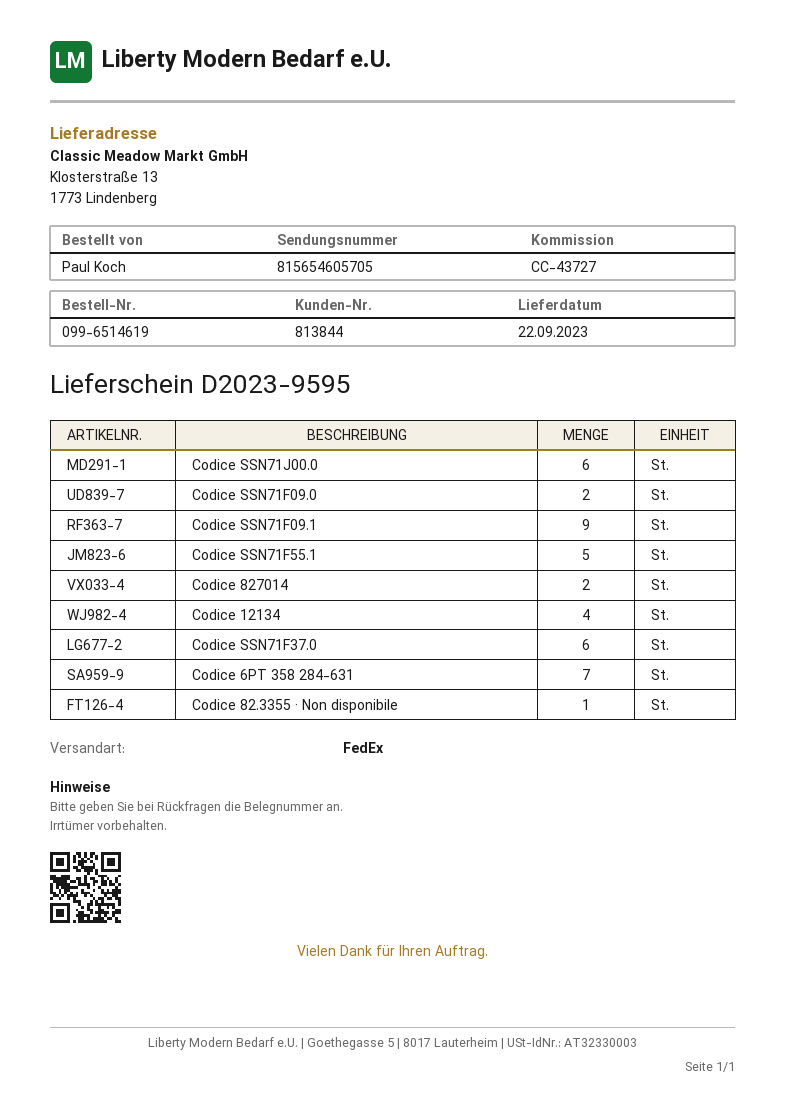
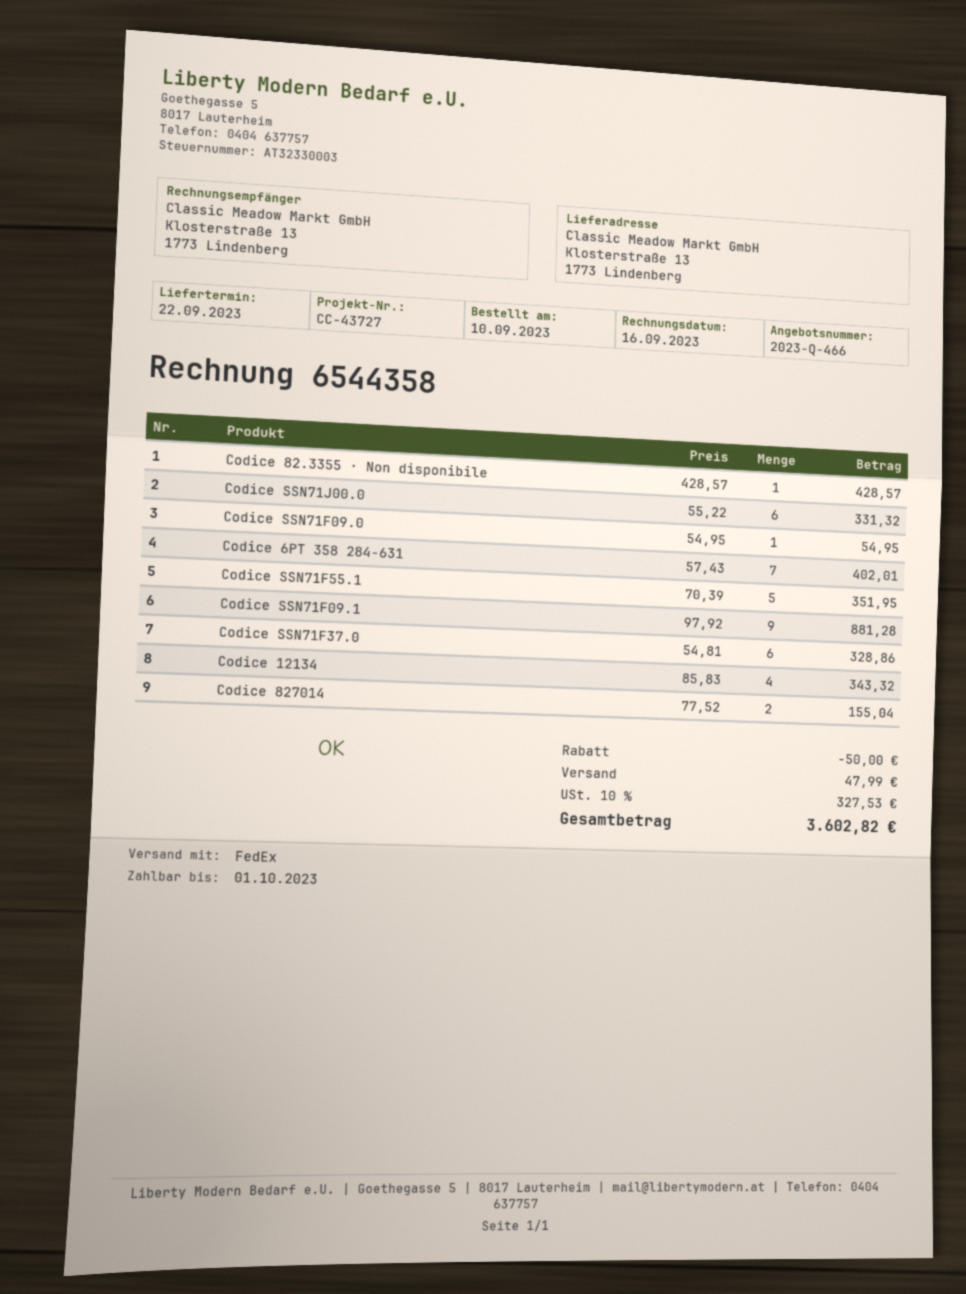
Codice SSN71F09.0: 2 -> 1

